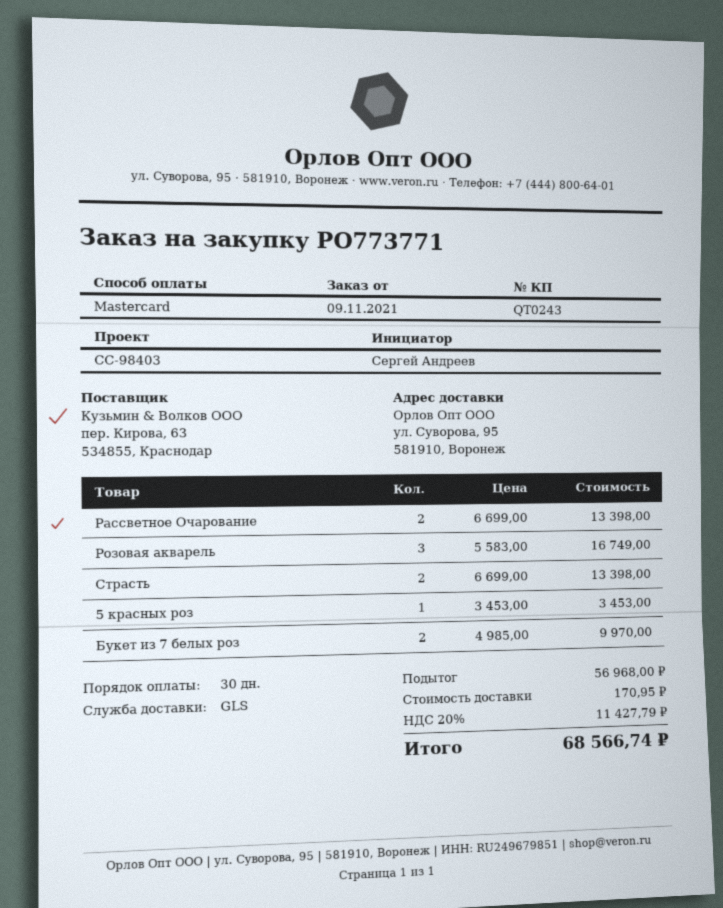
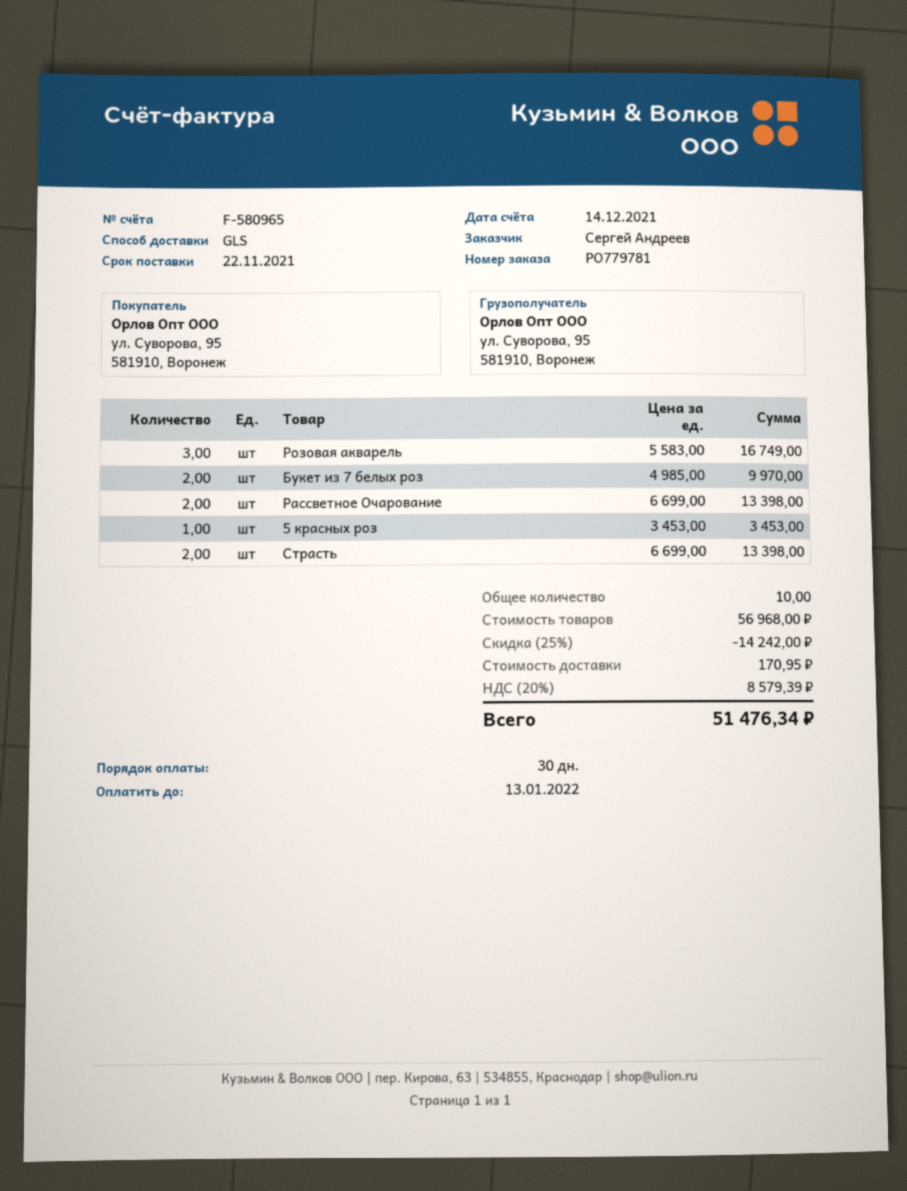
order number: PO773771 -> PO779781
discount: none -> 25% = 14242.00
tax: 20% = 11427.79 -> 20% = 8579.39
total: 68566.74 -> 51476.34

